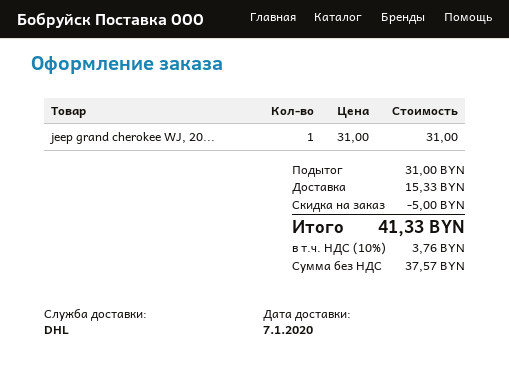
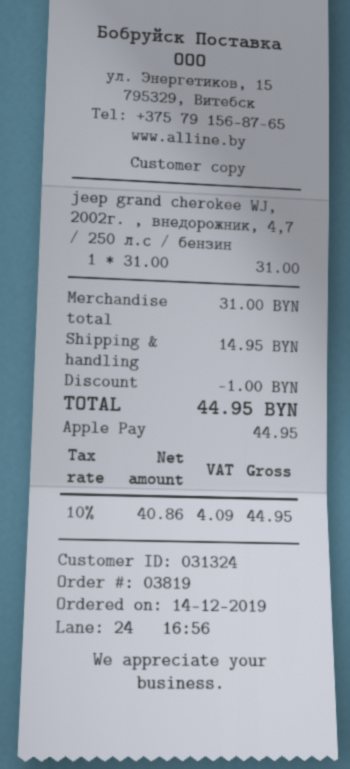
discount: 5.00 -> 1.00
shipping: 15.33 -> 14.95
net: 37.57 -> 40.86
tax: 10% = 3.76 -> 10% = 4.09
total: 41.33 -> 44.95

